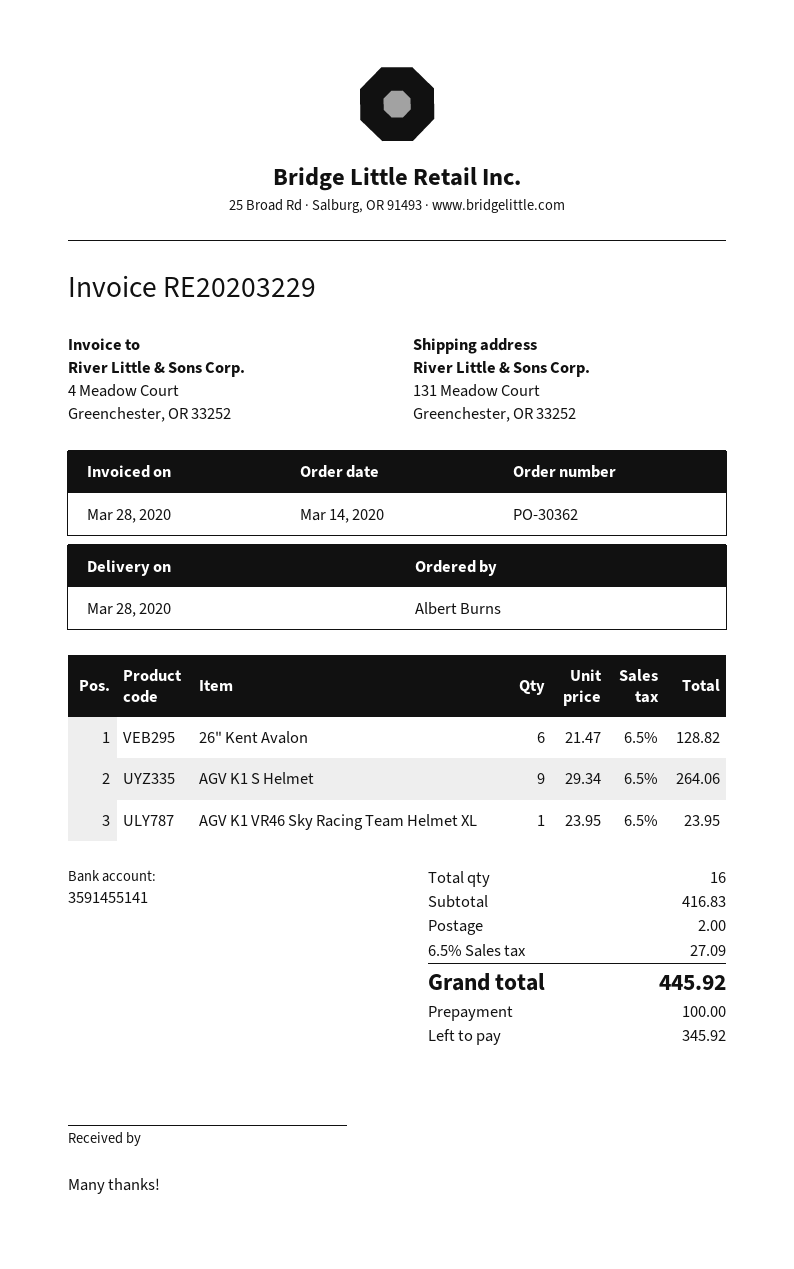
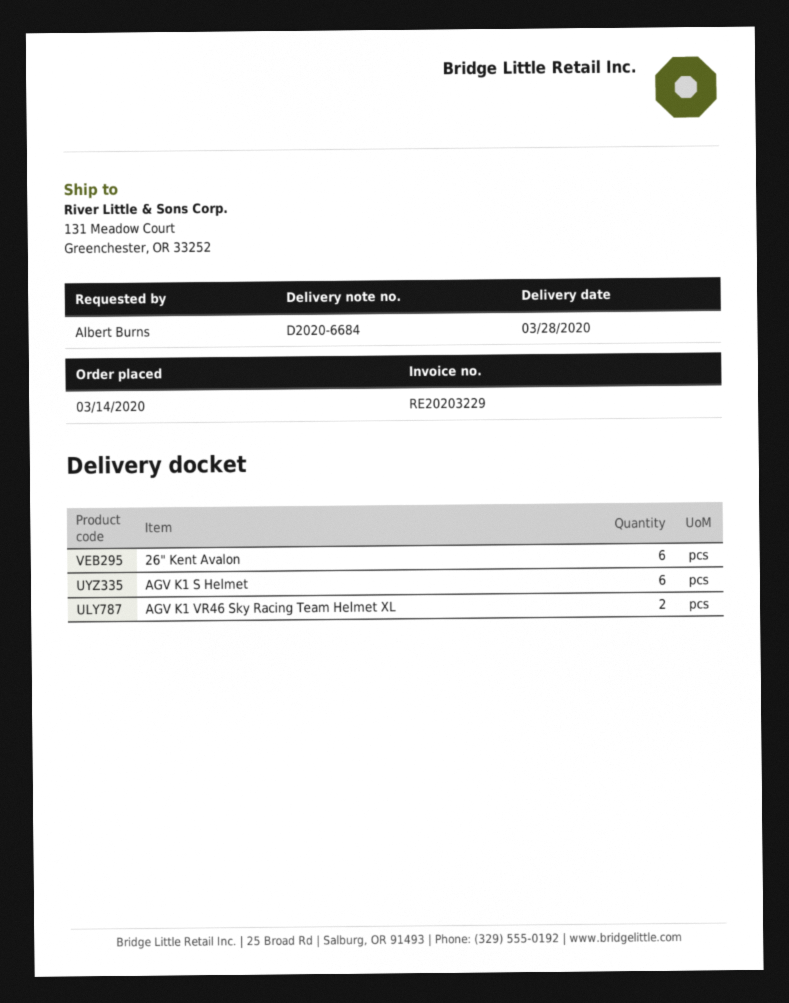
AGV K1 S Helmet: 9 -> 6
AGV K1 VR46 Sky Racing Team Helmet XL: 1 -> 2

